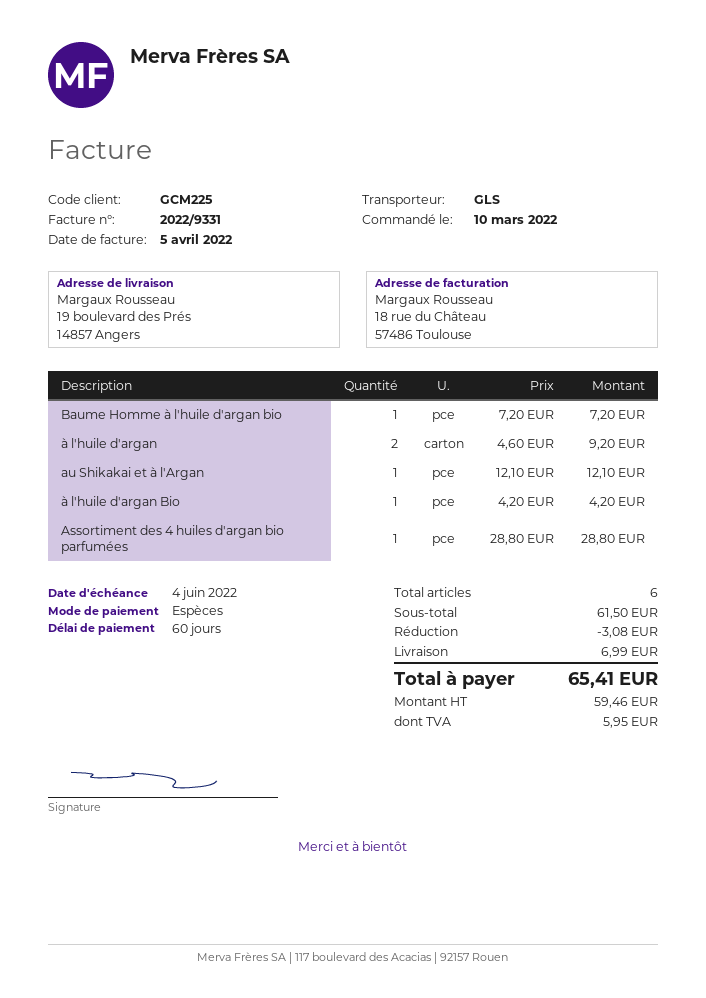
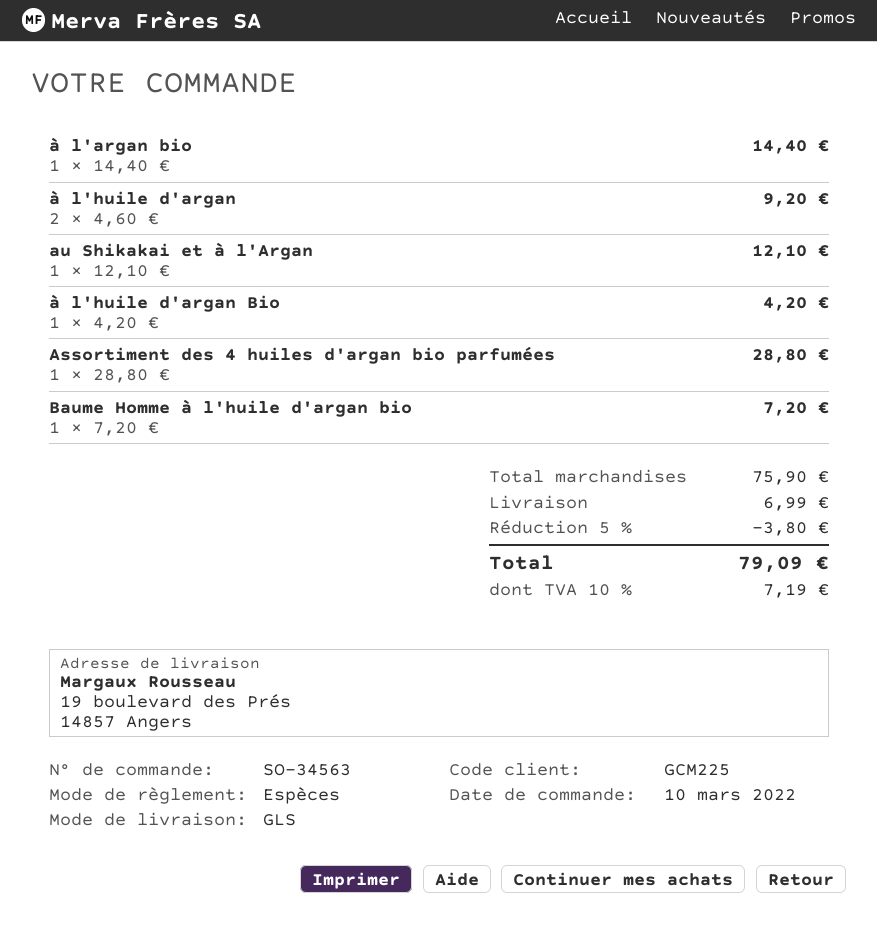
à l'argan bio: none -> 1 x 14.40 = 14.40
subtotal: 61.50 -> 75.90
discount: 3.08 -> 3.80
tax: 5.95 -> 7.19
total: 65.41 -> 79.09

